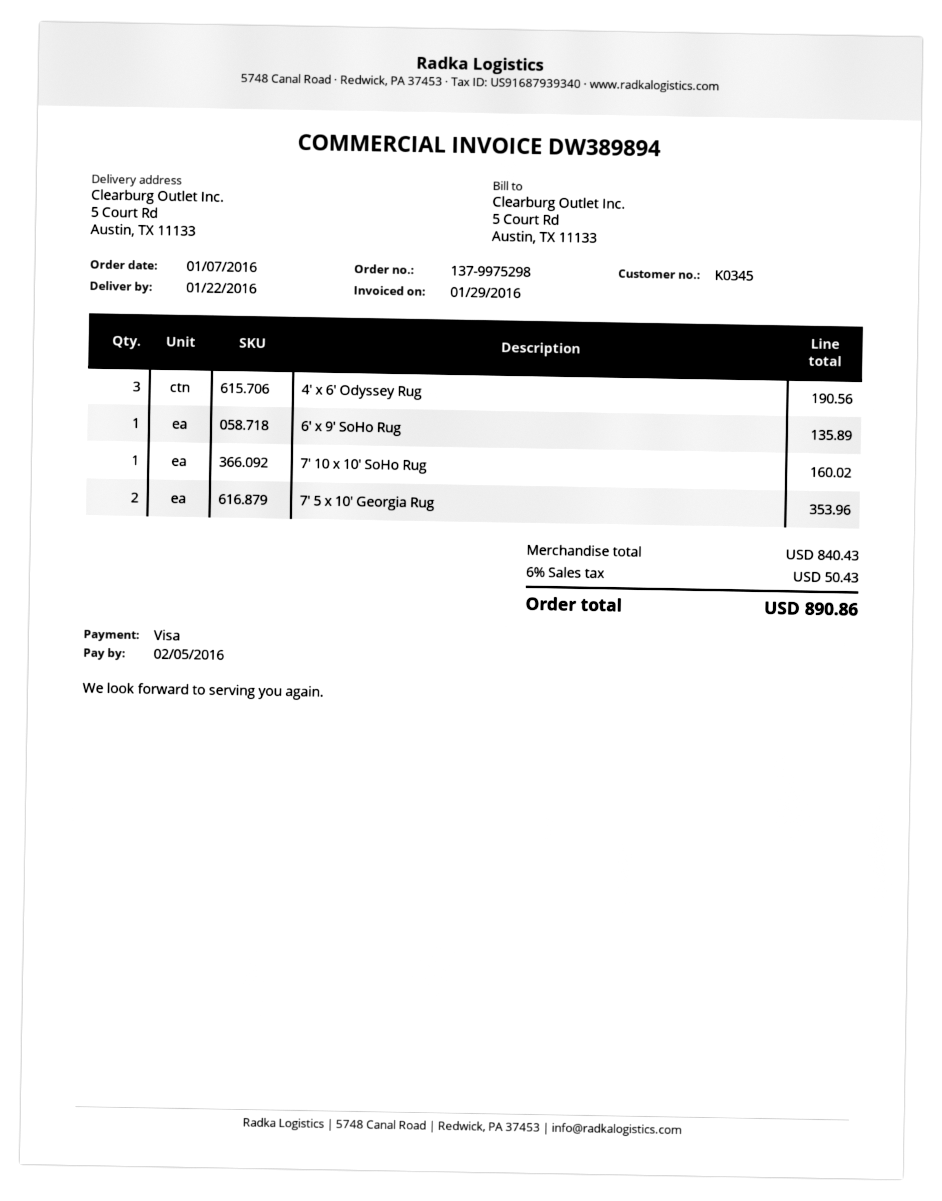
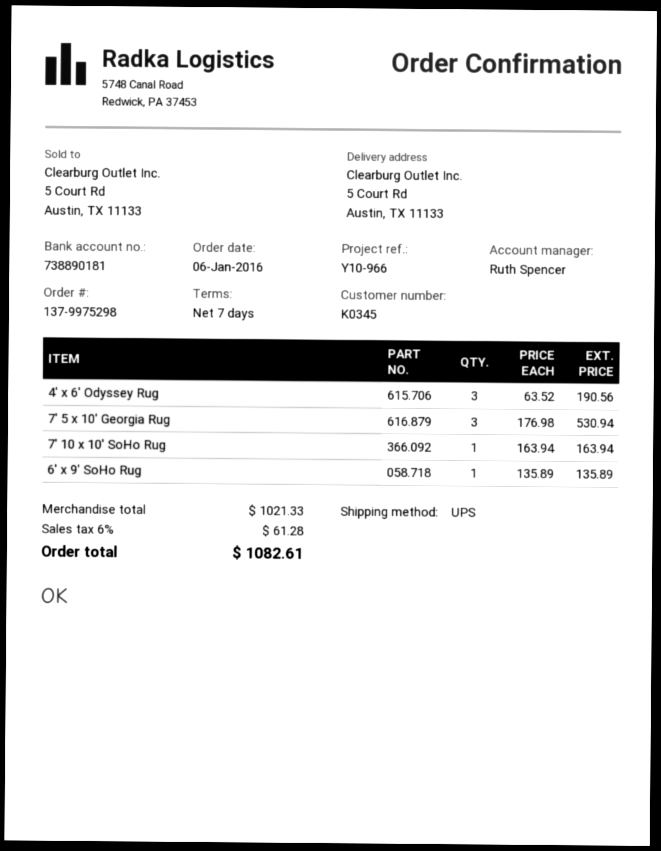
order date: 2016-01-07 -> 2016-01-06
7' 10 x 10' SoHo Rug: 1 for 160.02 -> 1 for 163.94
7' 5 x 10' Georgia Rug: 2 for 353.96 -> 3 for 530.94
subtotal: 840.43 -> 1021.33
tax: 6% = 50.43 -> 6% = 61.28
total: 890.86 -> 1082.61

